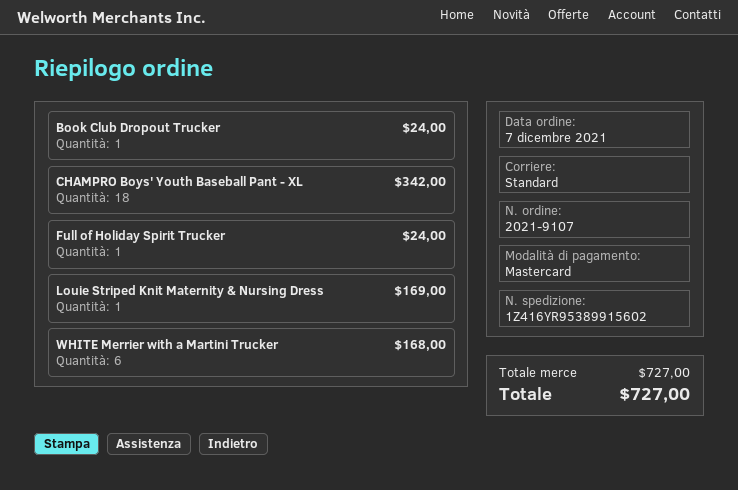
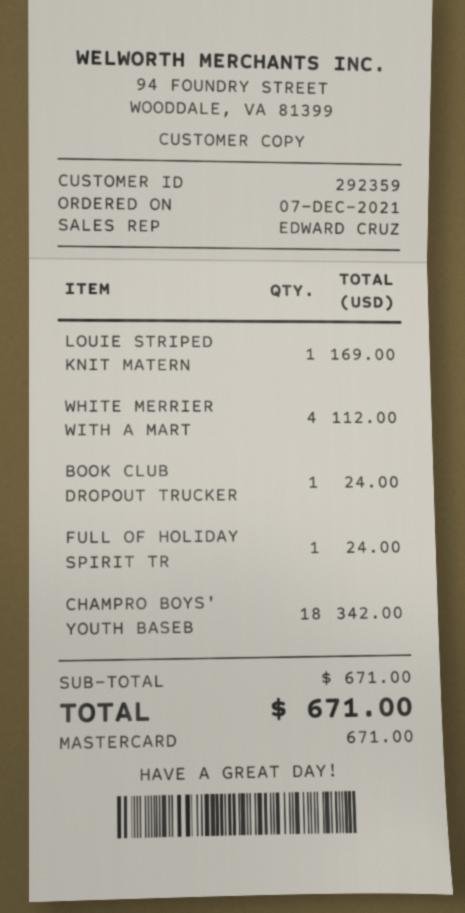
WHITE Merrier with a Martini Trucker: 6 for 168.00 -> 4 for 112.00
subtotal: 727.00 -> 671.00
total: 727.00 -> 671.00

